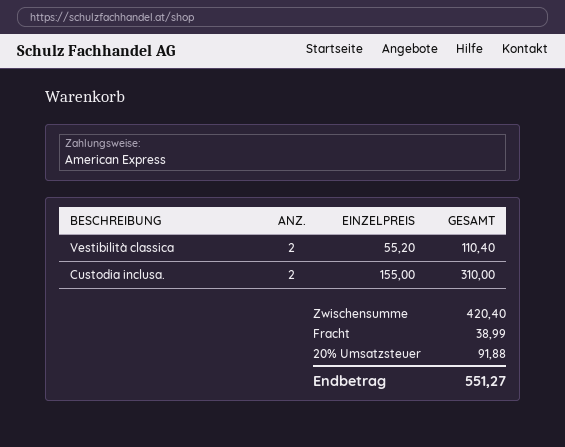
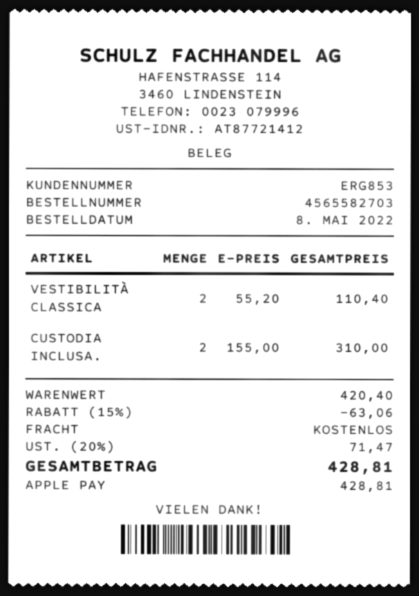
payment method: American Express -> Apple Pay
discount: none -> 15% = 63.06
shipping: 38.99 -> 0.00
tax: 20% = 91.88 -> 20% = 71.47
total: 551.27 -> 428.81

